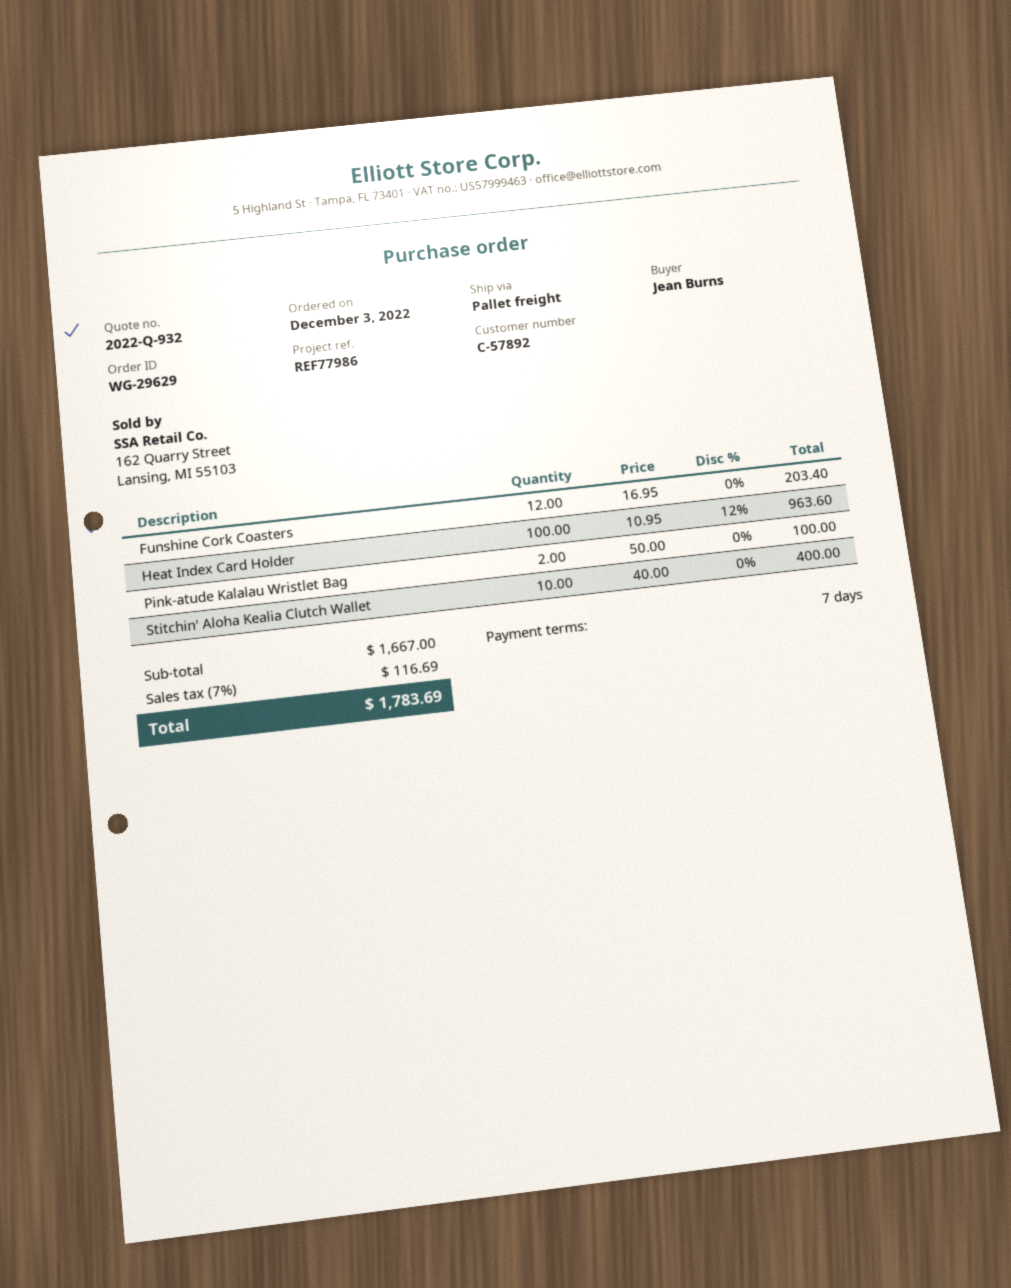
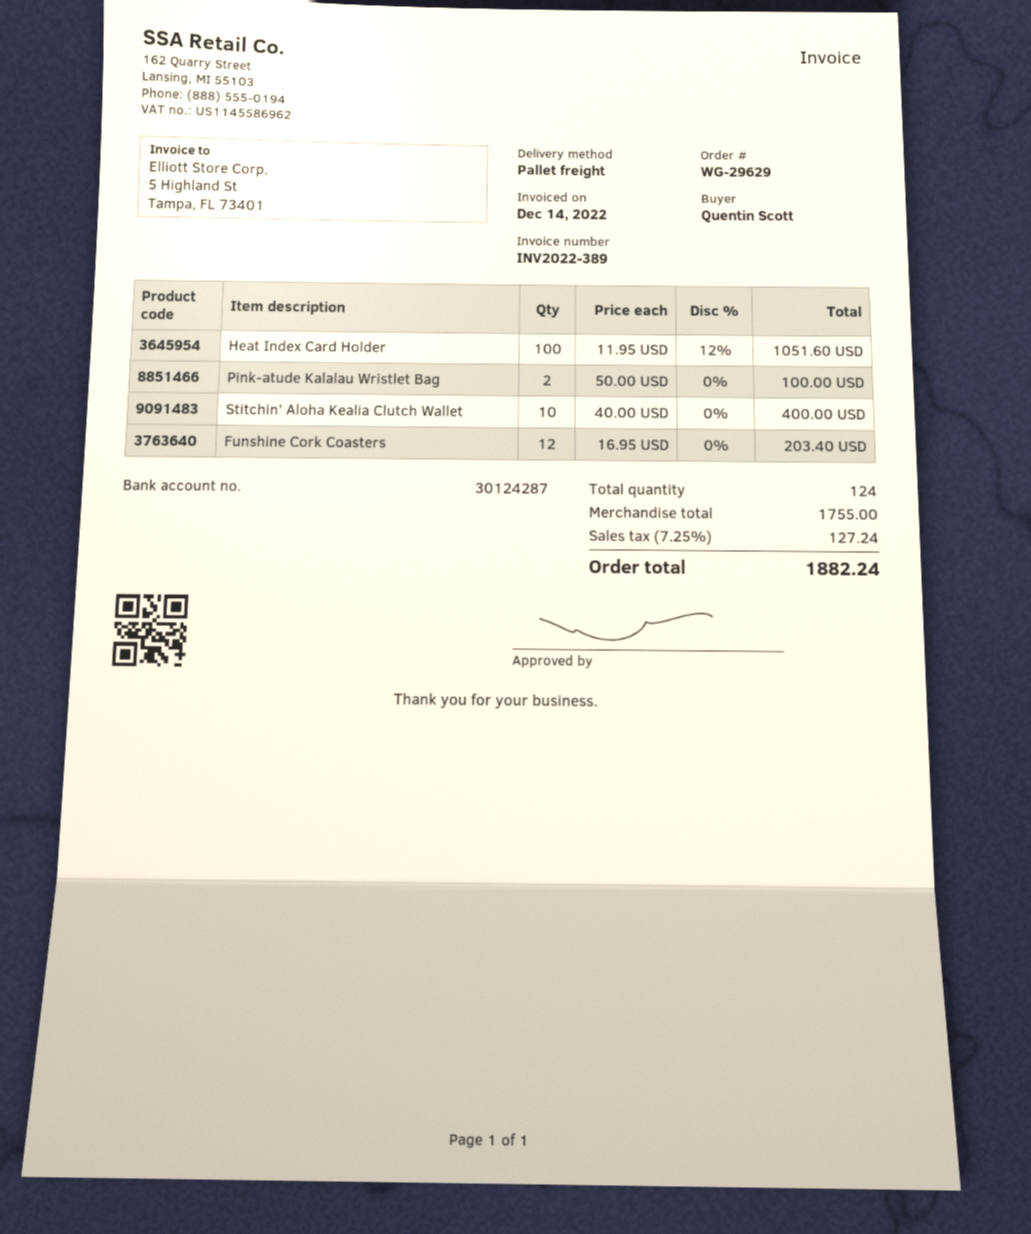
ordered by: Jean Burns -> Quentin Scott
Heat Index Card Holder: 100 x 10.95 - 12% = 963.60 -> 100 x 11.95 - 12% = 1051.60
subtotal: 1667.00 -> 1755.00
tax: 7% = 116.69 -> 7.25% = 127.24
total: 1783.69 -> 1882.24

